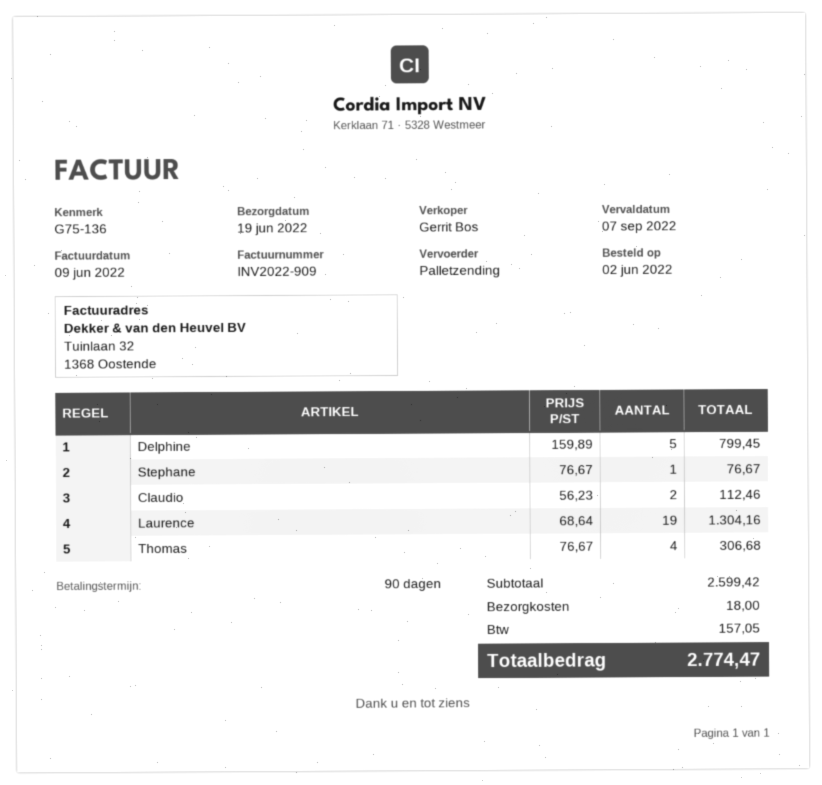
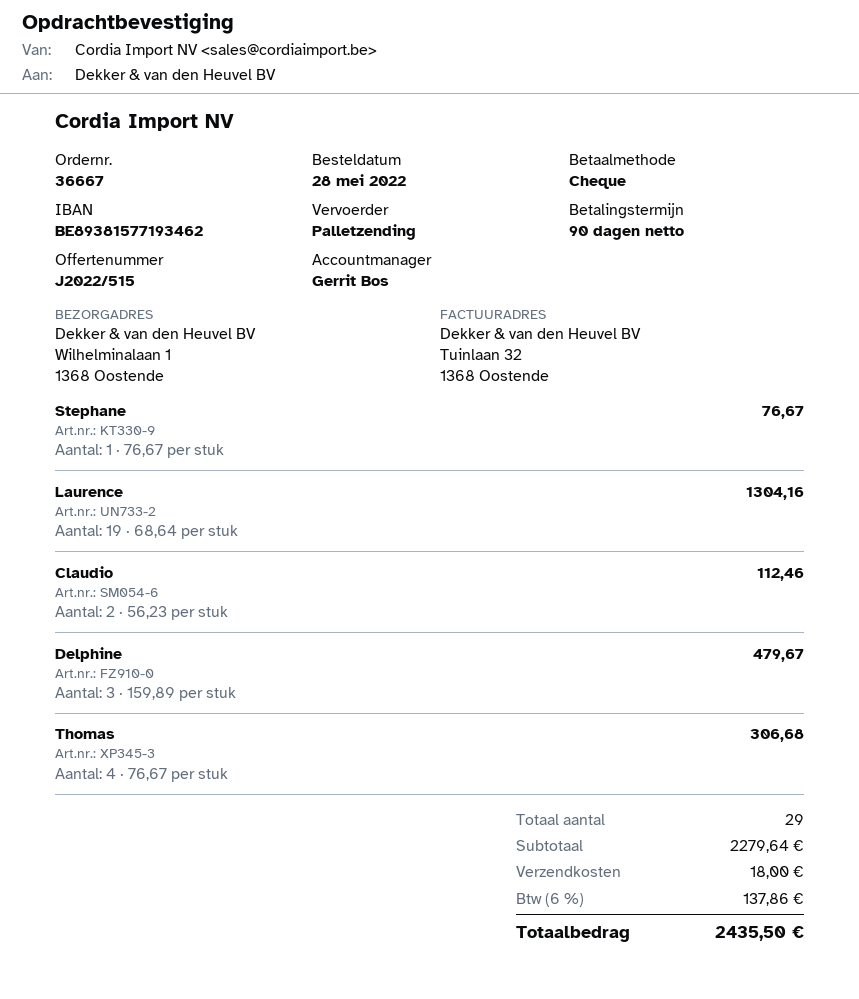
order date: 2022-06-02 -> 2022-05-28
Delphine: 5 x 159.89 = 799.45 -> 3 x 159.89 = 479.67
subtotal: 2599.42 -> 2279.64
tax: 157.05 -> 137.86
total: 2774.47 -> 2435.50

